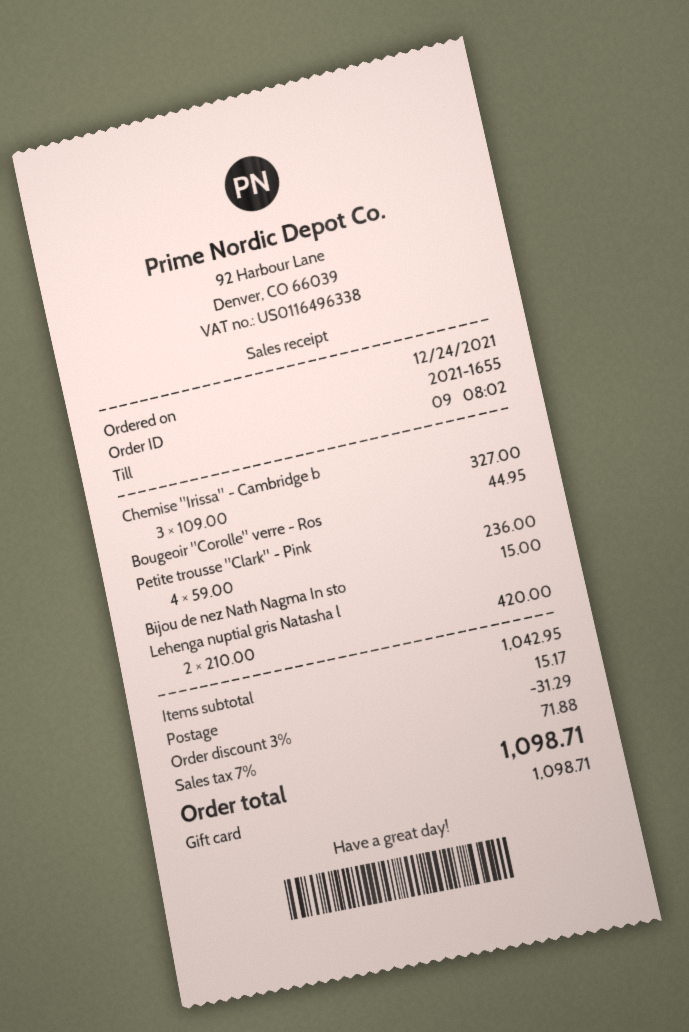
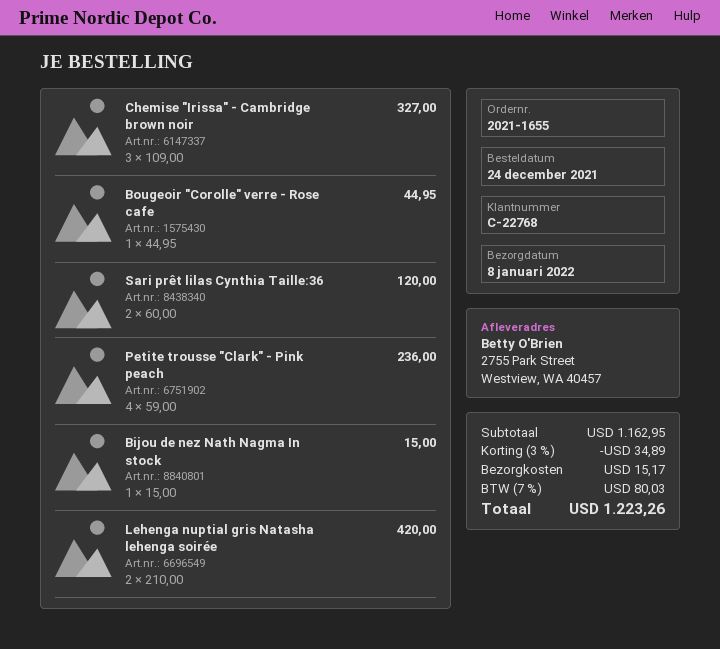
Sari prêt lilas Cynthia Taille:36: none -> 2 x 60.00 = 120.00
subtotal: 1042.95 -> 1162.95
discount: 3% = 31.29 -> 3% = 34.89
tax: 7% = 71.88 -> 7% = 80.03
total: 1098.71 -> 1223.26

